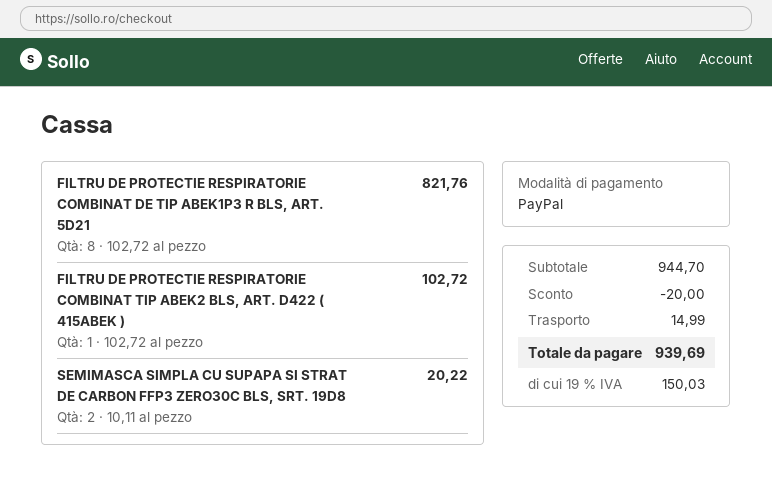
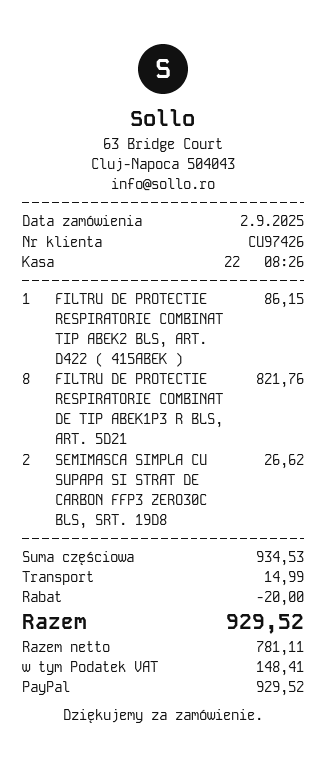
FILTRU DE PROTECTIE RESPIRATORIE COMBINAT TIP ABEK2 BLS, ART. D422 ( 415ABEK ): 1 for 102.72 -> 1 for 86.15
SEMIMASCA SIMPLA CU SUPAPA SI STRAT DE CARBON FFP3 ZERO30C BLS, SRT. 19D8: 2 for 20.22 -> 2 for 26.62
subtotal: 944.70 -> 934.53
tax: 150.03 -> 148.41
total: 939.69 -> 929.52

